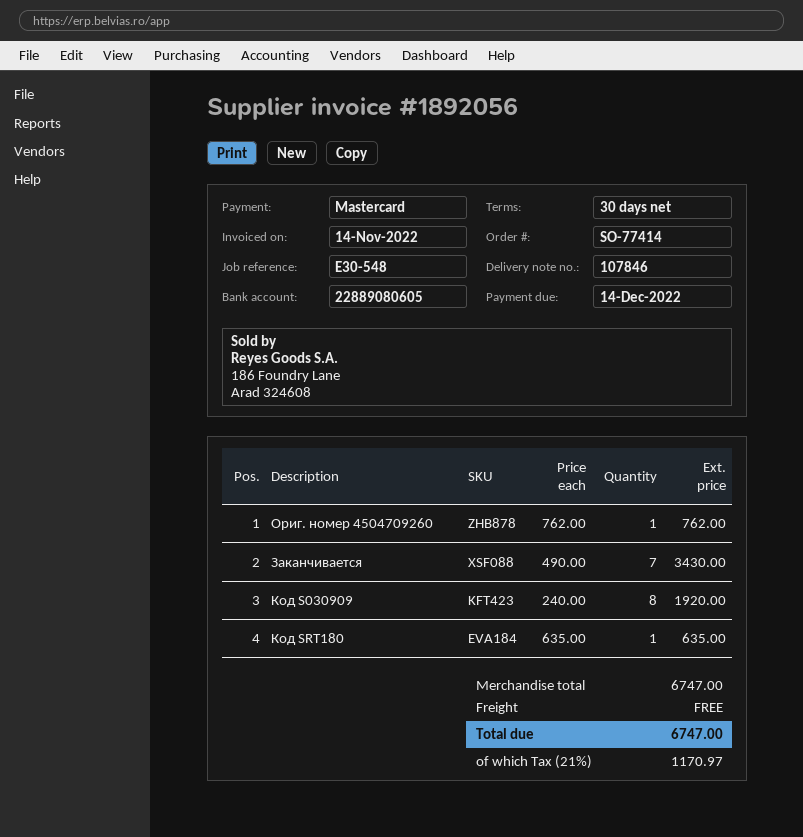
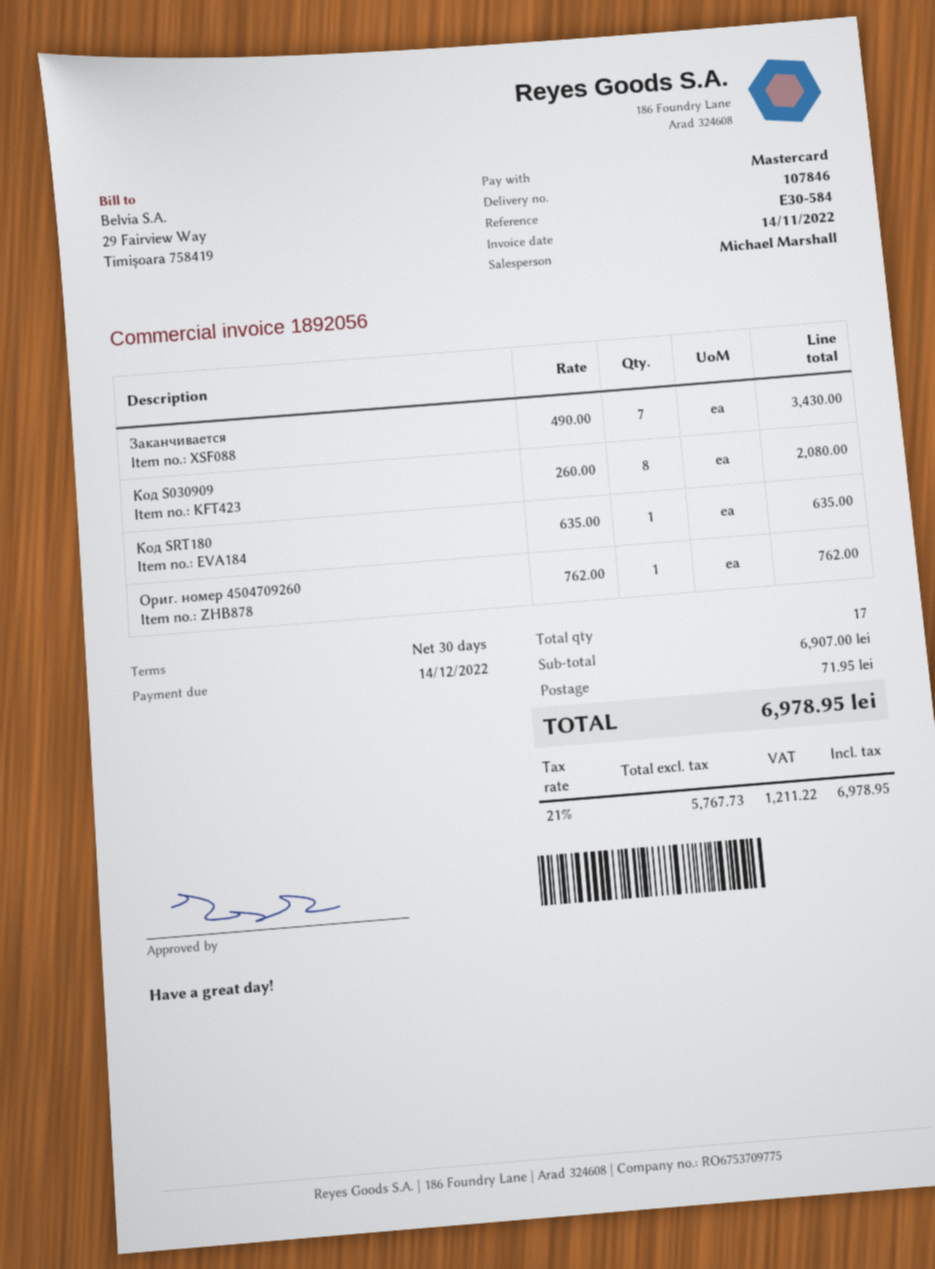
reference: E30-548 -> E30-584
Код S030909: 8 x 240.00 = 1920.00 -> 8 x 260.00 = 2080.00
subtotal: 6747.00 -> 6907.00
shipping: 0.00 -> 71.95
tax: 21% = 1170.97 -> 21% = 1211.22
total: 6747.00 -> 6978.95

